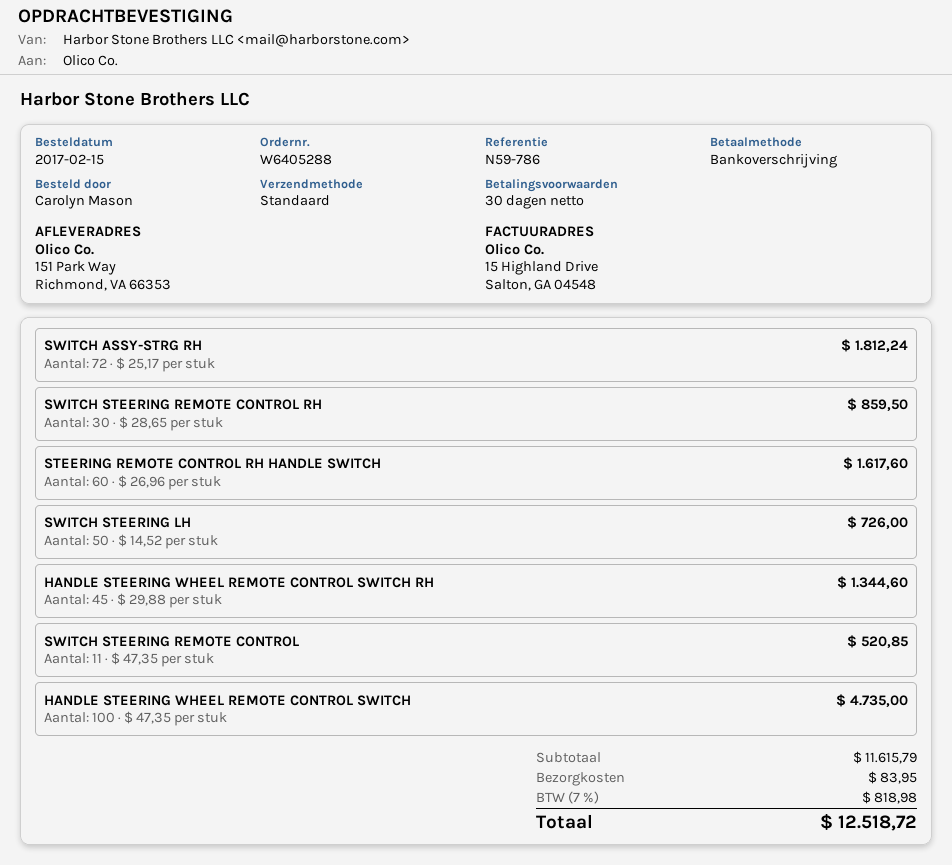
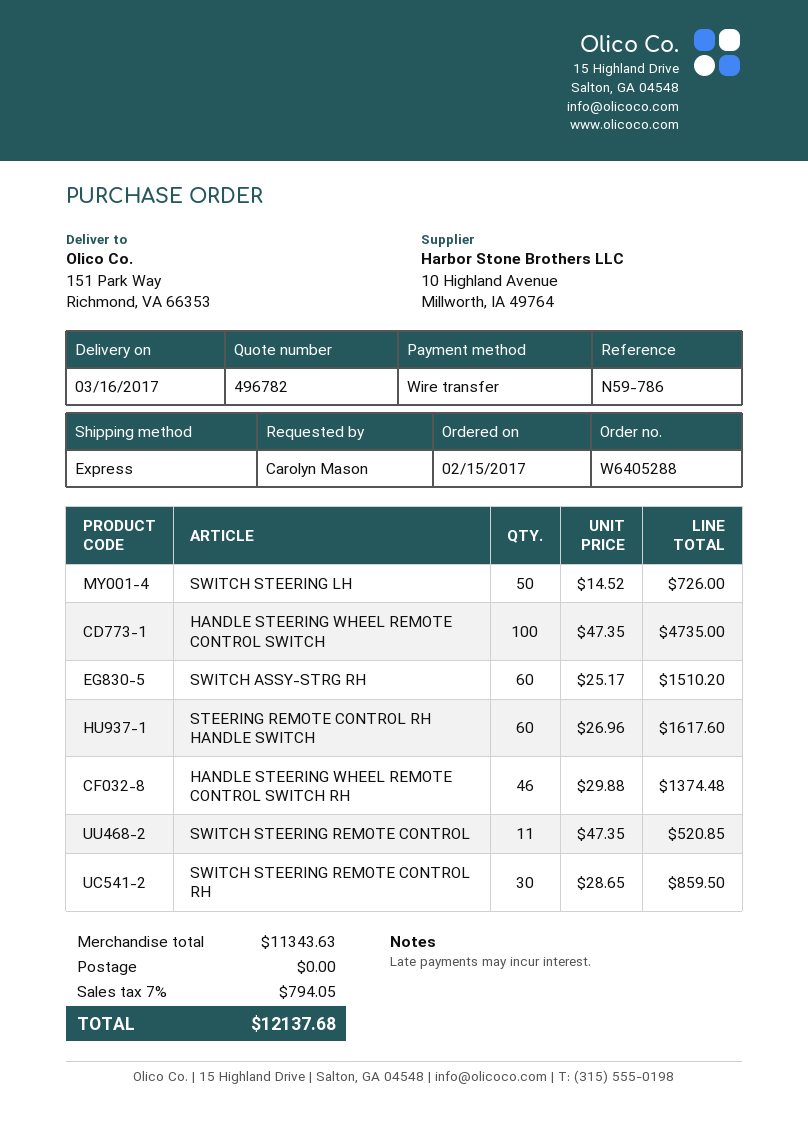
shipping method: standard -> express
SWITCH ASSY-STRG RH: 72 x 25.17 = 1812.24 -> 60 x 25.17 = 1510.20
HANDLE STEERING WHEEL REMOTE CONTROL SWITCH RH: 45 x 29.88 = 1344.60 -> 46 x 29.88 = 1374.48
subtotal: 11615.79 -> 11343.63
shipping: 83.95 -> 0.00
tax: 7% = 818.98 -> 7% = 794.05
total: 12518.72 -> 12137.68

